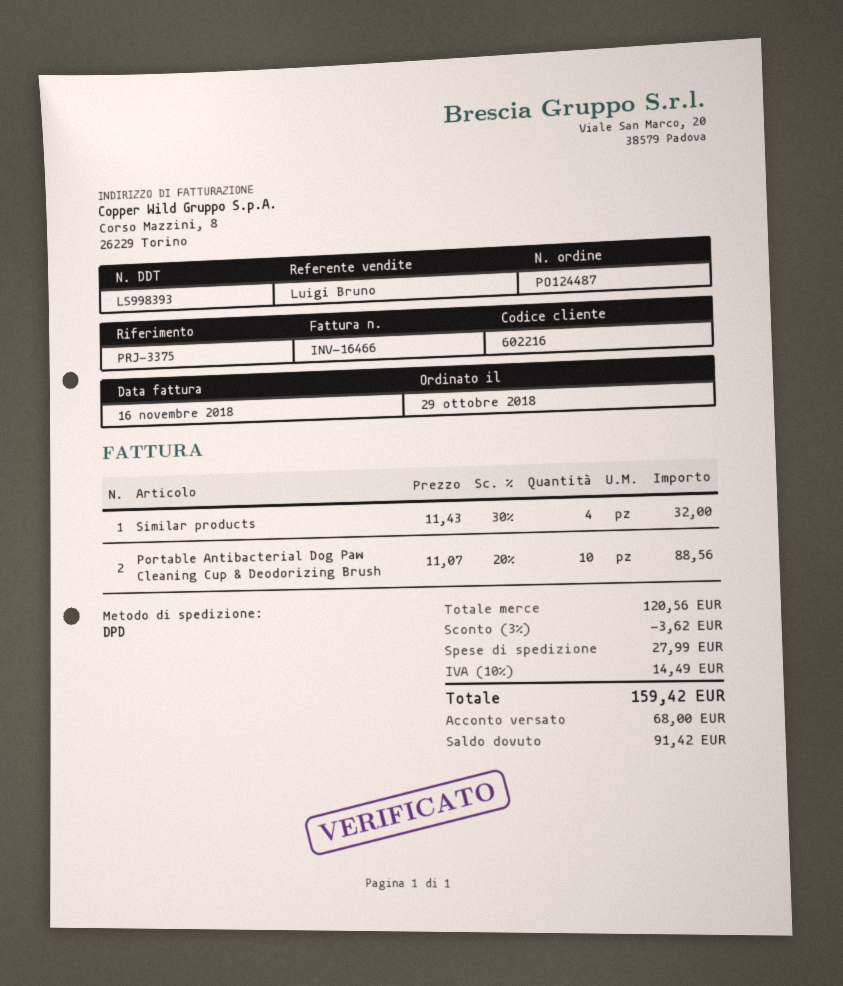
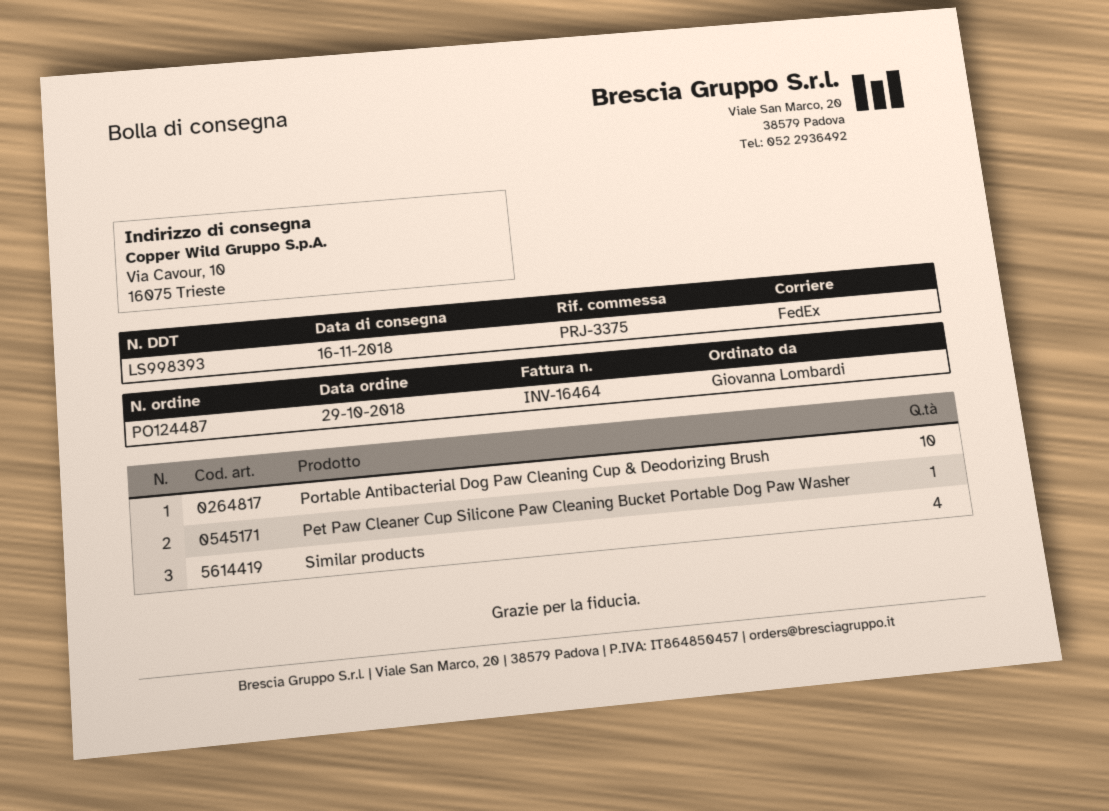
invoice number: INV-16466 -> INV-16464
shipping method: DPD -> FedEx
Pet Paw Cleaner Cup Silicone Paw Cleaning Bucket Portable Dog Paw Washer: none -> 1

